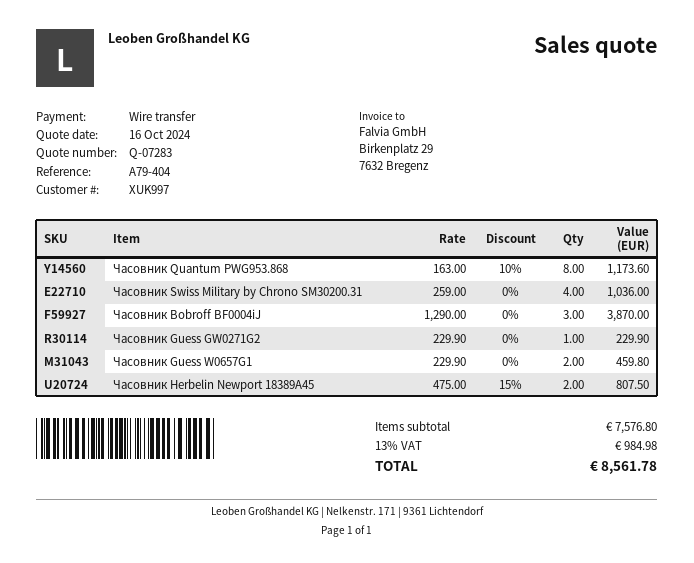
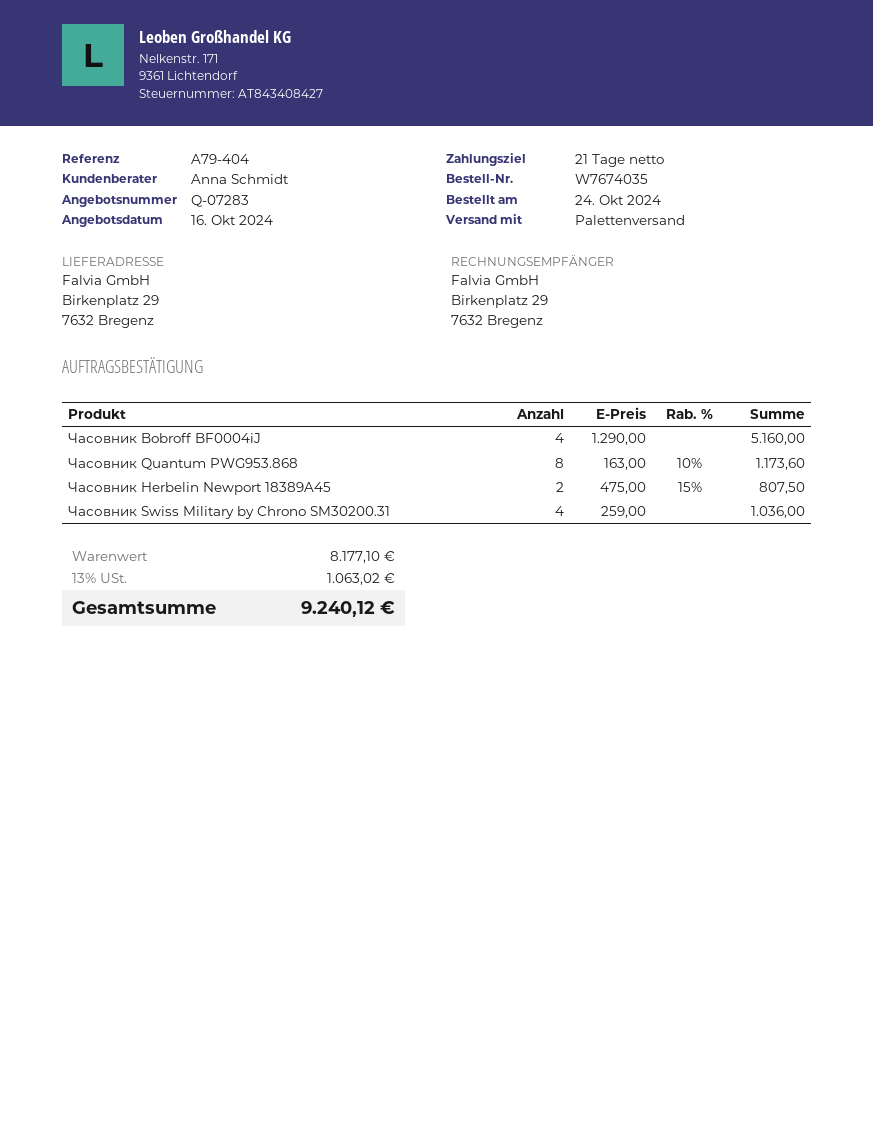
Часовник Bobroff BF0004iJ: 3 x 1290.00 = 3870.00 -> 4 x 1290.00 = 5160.00
Часовник Guess GW0271G2: 1 x 229.90 = 229.90 -> none
Часовник Guess W0657G1: 2 x 229.90 = 459.80 -> none
subtotal: 7576.80 -> 8177.10
tax: 13% = 984.98 -> 13% = 1063.02
total: 8561.78 -> 9240.12

